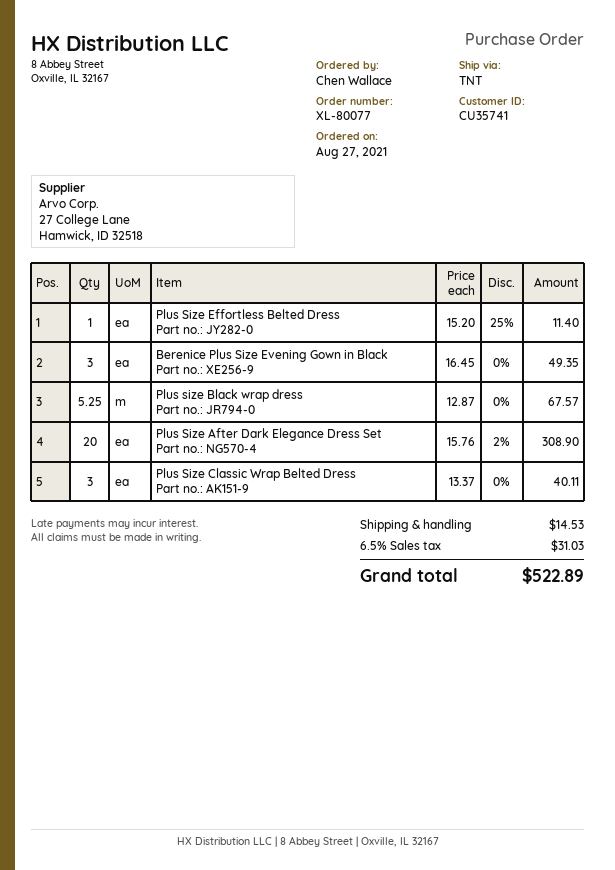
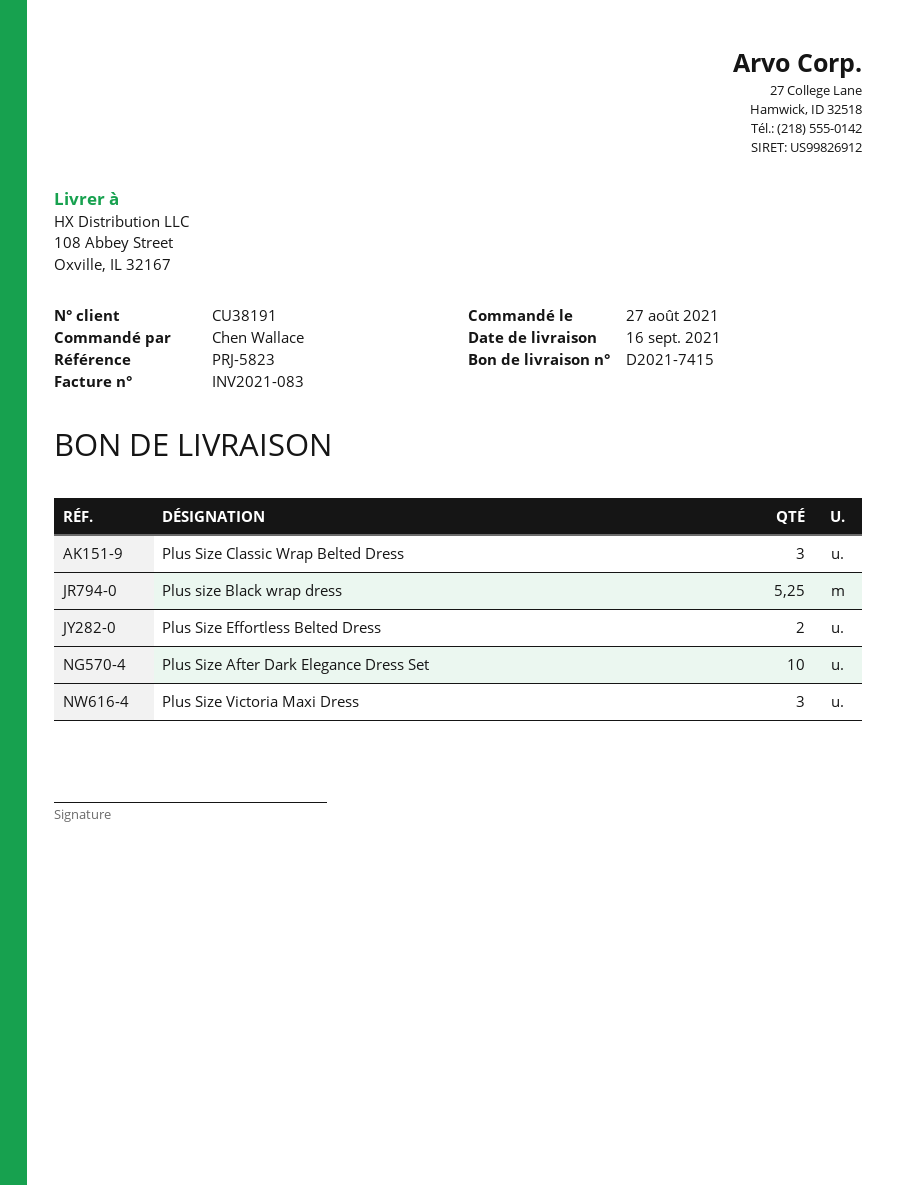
customer number: CU35741 -> CU38191
Plus Size Effortless Belted Dress: 1 -> 2
Berenice Plus Size Evening Gown in Black: 3 -> none
Plus Size After Dark Elegance Dress Set: 20 -> 10
Plus Size Victoria Maxi Dress: none -> 3

